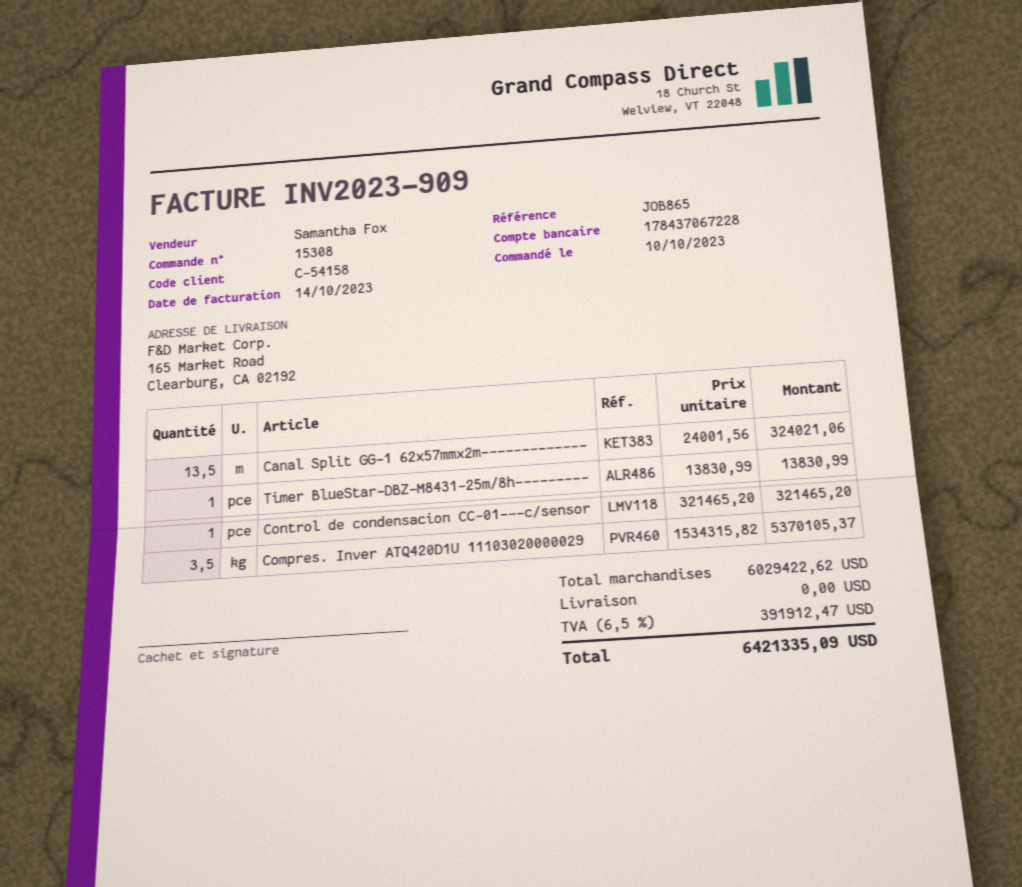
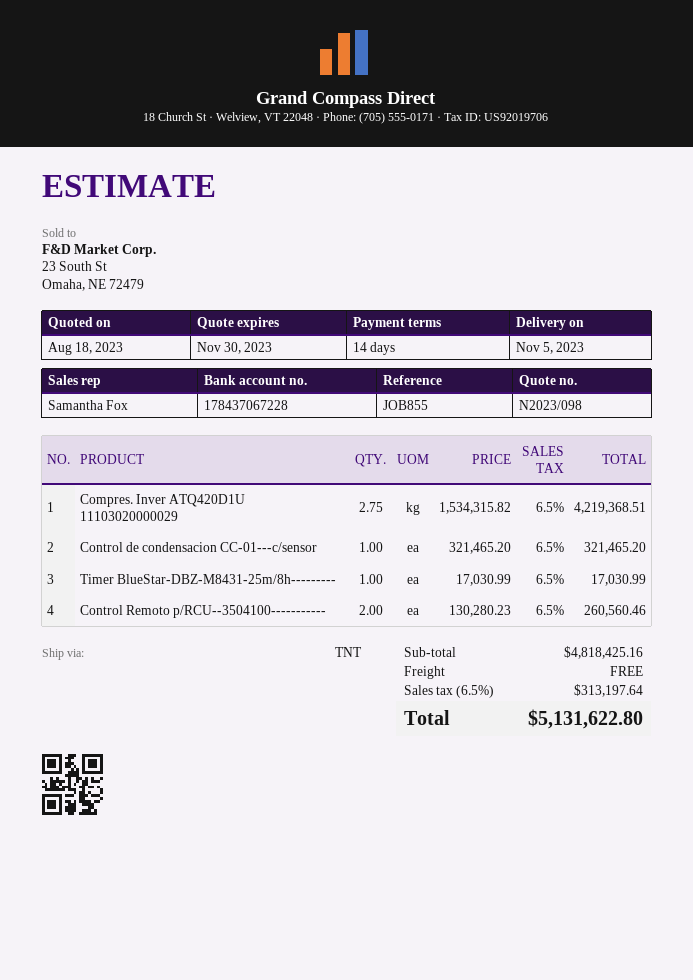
reference: JOB865 -> JOB855
Canal Split GG-1 62x57mmx2m-------------: 13.5 x 24001.56 = 324021.06 -> none
Timer BlueStar-DBZ-M8431-25m/8h---------: 1 x 13830.99 = 13830.99 -> 1 x 17030.99 = 17030.99
Compres. Inver ATQ420D1U 11103020000029: 3.5 x 1534315.82 = 5370105.37 -> 2.75 x 1534315.82 = 4219368.51
Control Remoto p/RCU--3504100-----------: none -> 2 x 130280.23 = 260560.46
subtotal: 6029422.62 -> 4818425.16
tax: 6.5% = 391912.47 -> 6.5% = 313197.64
total: 6421335.09 -> 5131622.80

